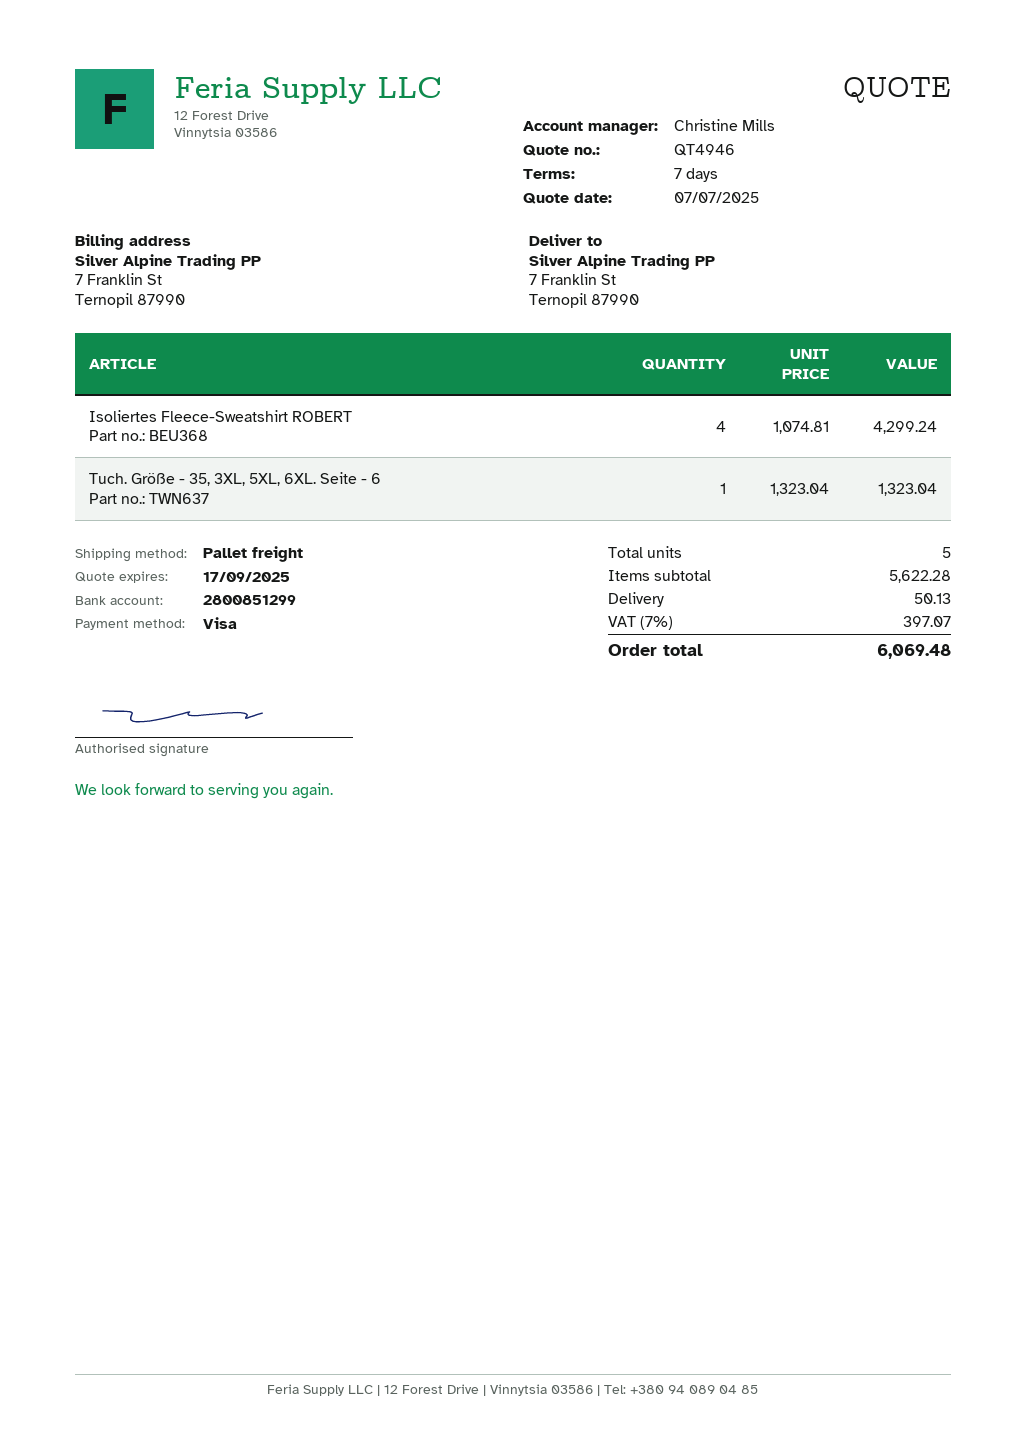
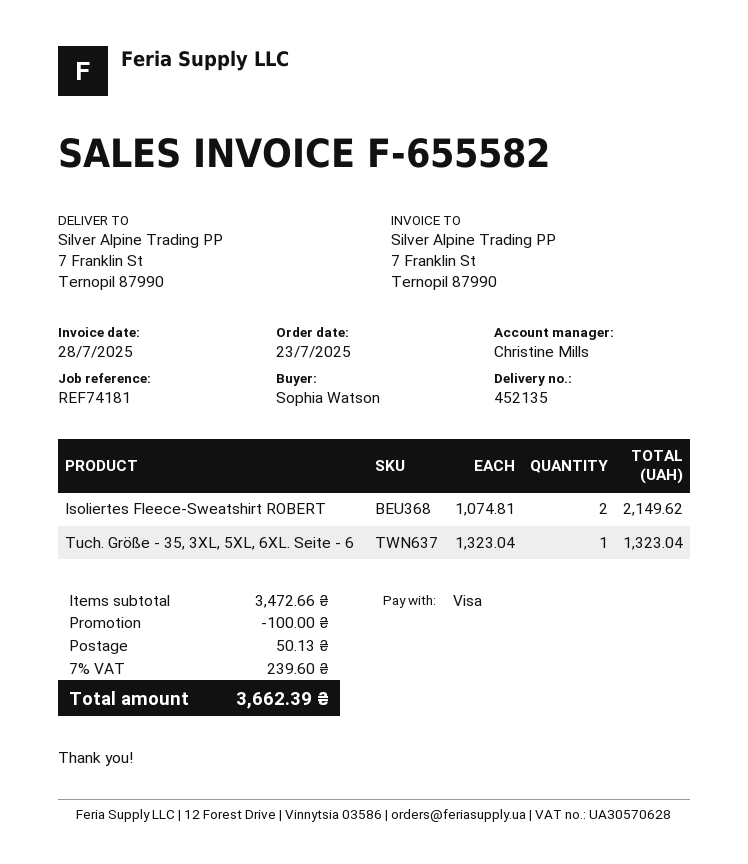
Isoliertes Fleece-Sweatshirt ROBERT: 4 x 1074.81 = 4299.24 -> 2 x 1074.81 = 2149.62
subtotal: 5622.28 -> 3472.66
discount: none -> 100.00
tax: 7% = 397.07 -> 7% = 239.60
total: 6069.48 -> 3662.39

